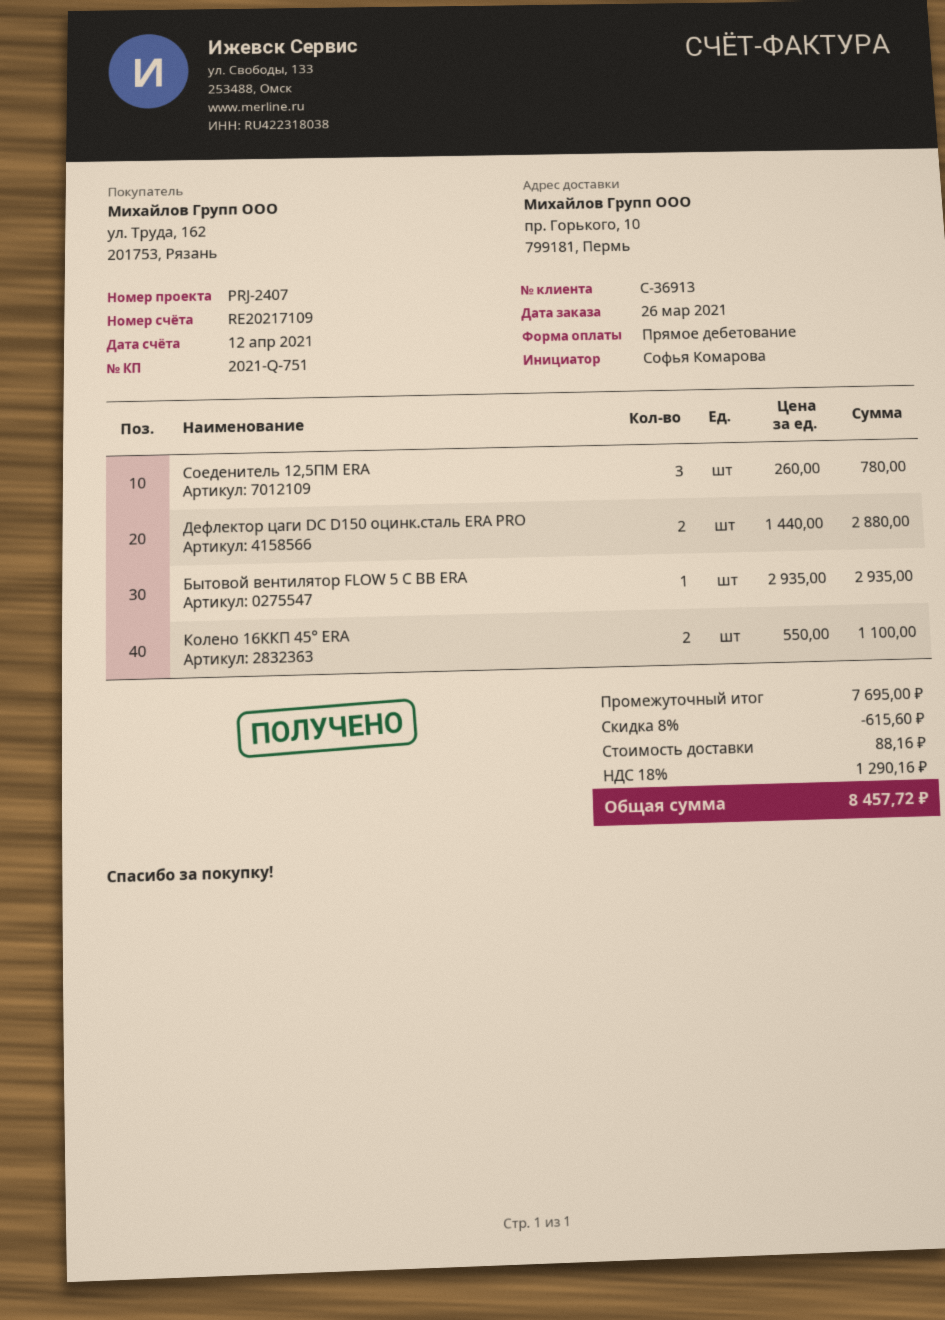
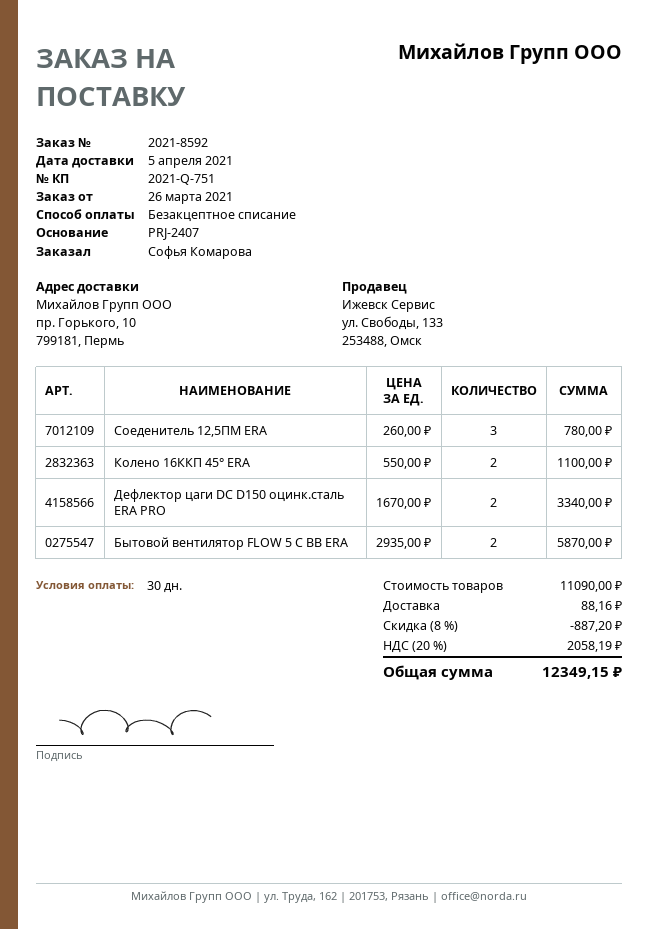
Дефлектор цаги DC D150 оцинк.сталь ERA PRO: 2 x 1440.00 = 2880.00 -> 2 x 1670.00 = 3340.00
Бытовой вентилятор FLOW 5 C BB ERA: 1 x 2935.00 = 2935.00 -> 2 x 2935.00 = 5870.00
subtotal: 7695.00 -> 11090.00
discount: 8% = 615.60 -> 8% = 887.20
tax: 18% = 1290.16 -> 20% = 2058.19
total: 8457.72 -> 12349.15

